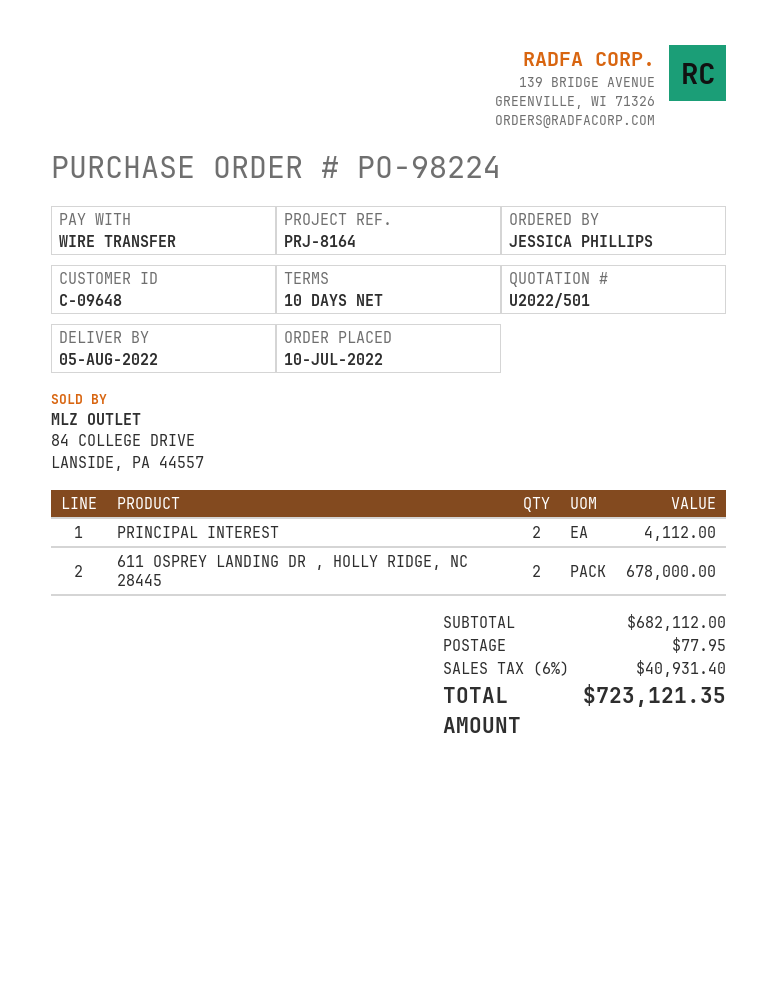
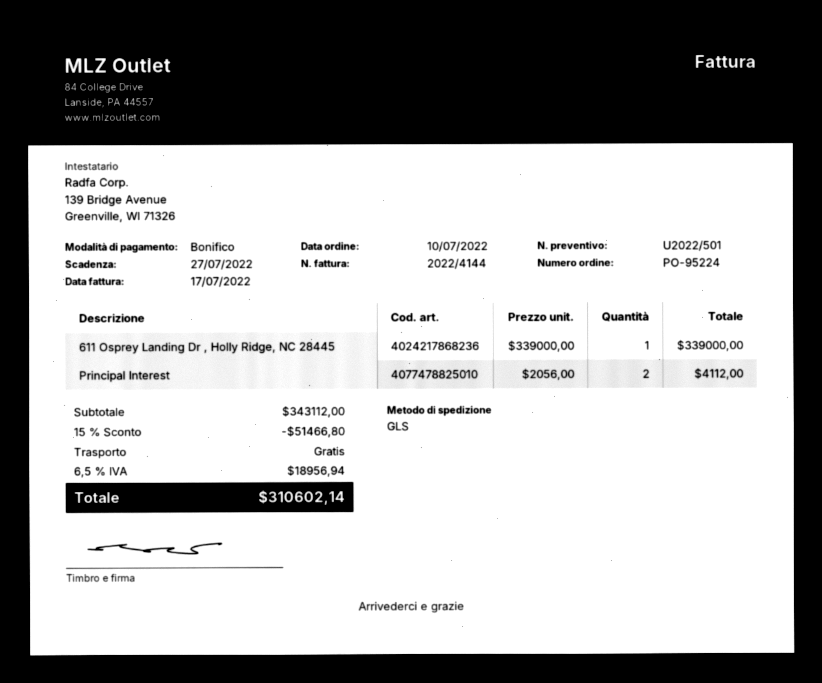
order number: PO-98224 -> PO-95224
611 OSPREY LANDING DR , HOLLY RIDGE, NC 28445: 2 for 678000.00 -> 1 for 339000.00
subtotal: 682112.00 -> 343112.00
discount: none -> 15% = 51466.80
shipping: 77.95 -> 0.00
tax: 6% = 40931.40 -> 6.5% = 18956.94
total: 723121.35 -> 310602.14

